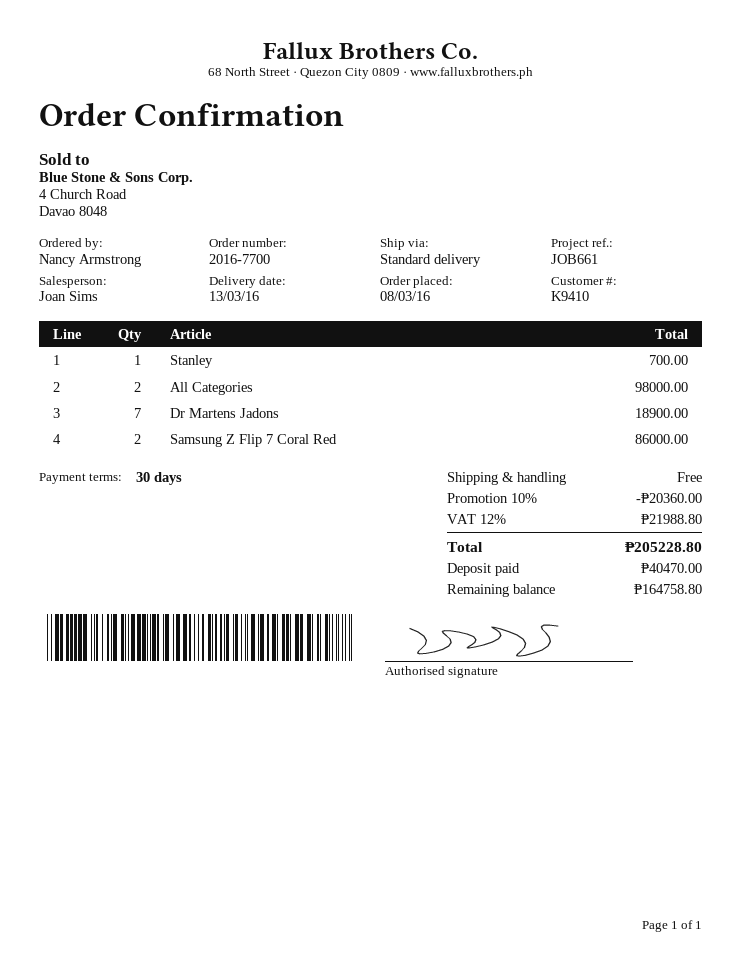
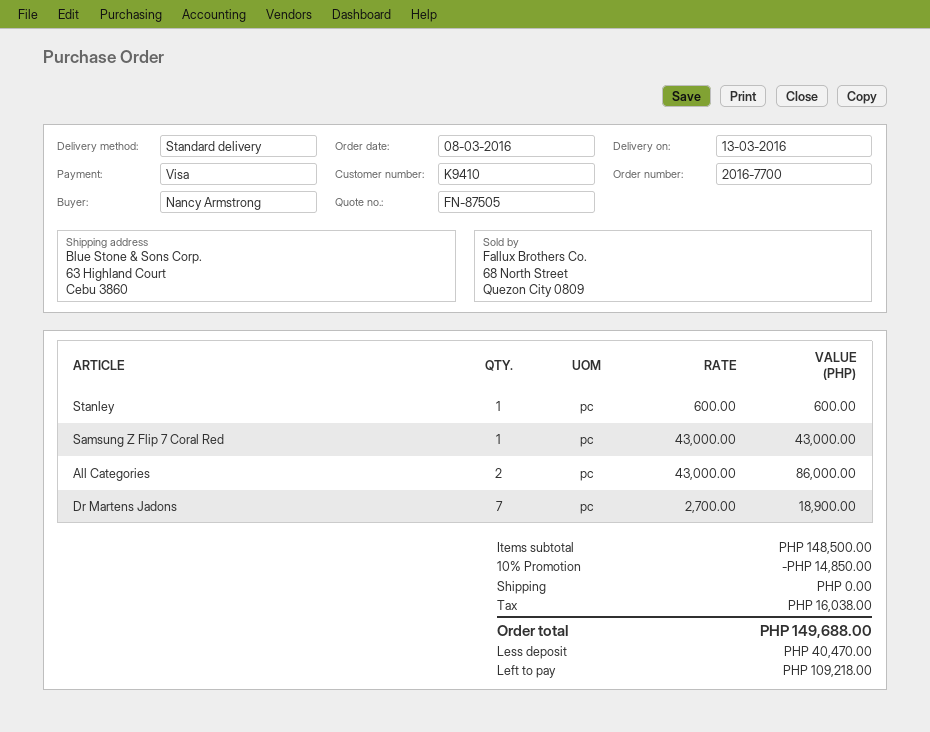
Stanley: 1 for 700.00 -> 1 for 600.00
All Categories: 2 for 98000.00 -> 2 for 86000.00
Samsung Z Flip 7 Coral Red: 2 for 86000.00 -> 1 for 43000.00
discount: 10% = 20360.00 -> 10% = 14850.00
tax: 21988.80 -> 16038.00
total: 205228.80 -> 149688.00
balance: 164758.80 -> 109218.00

